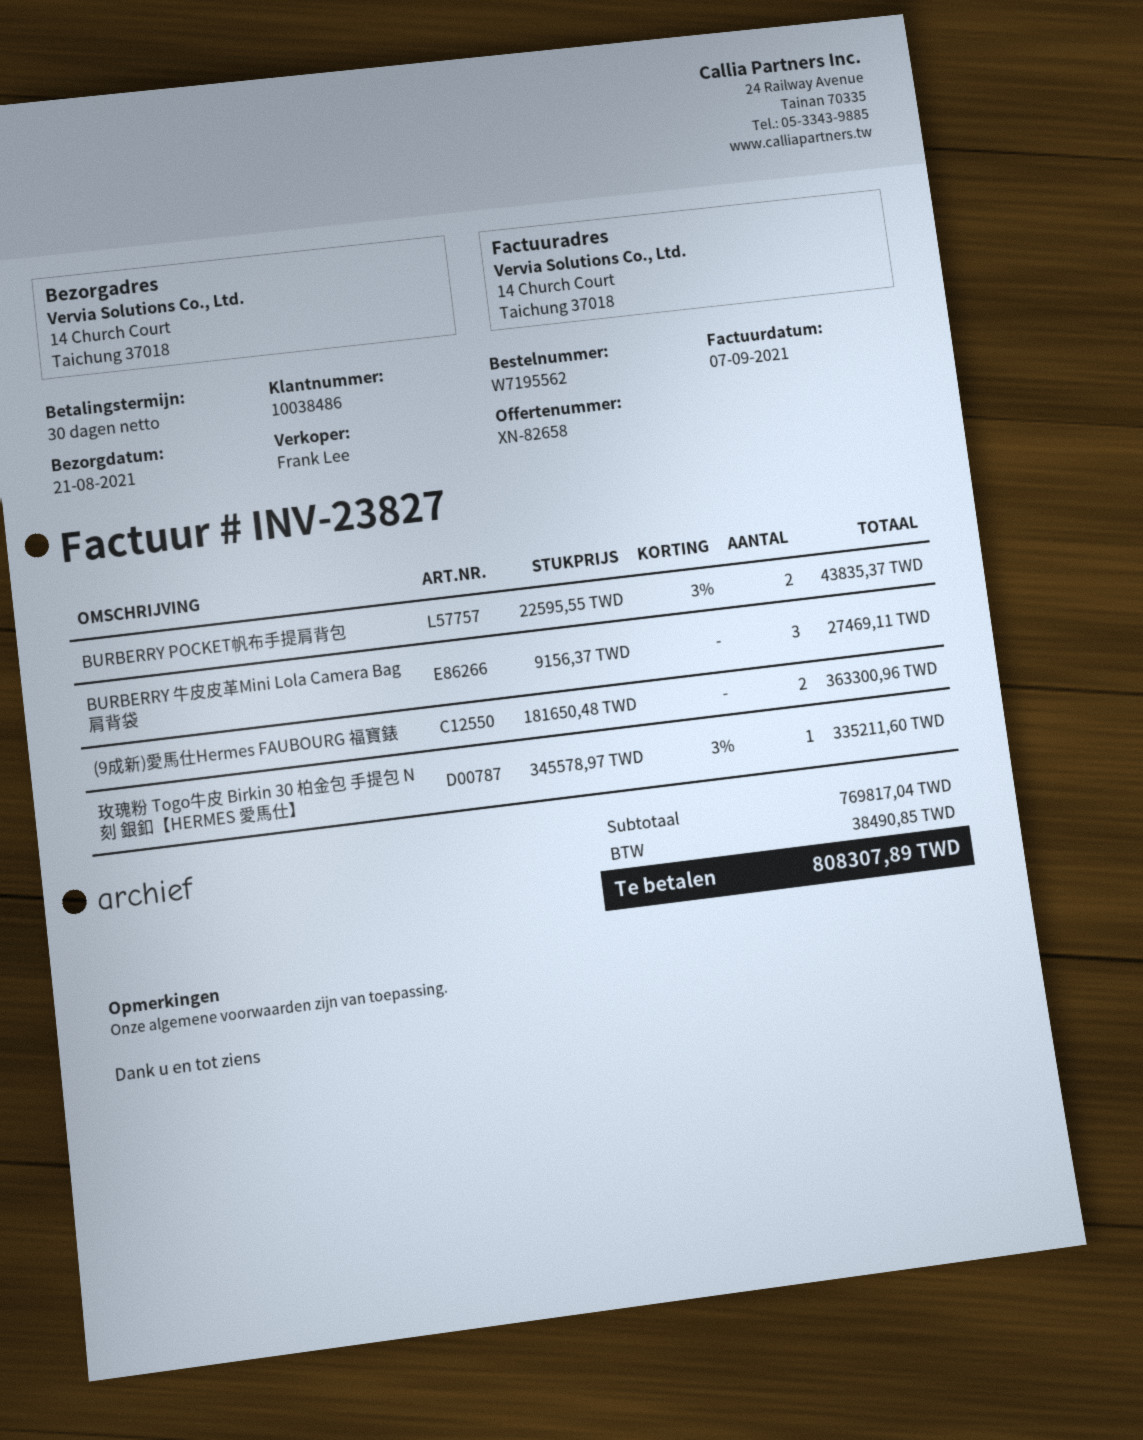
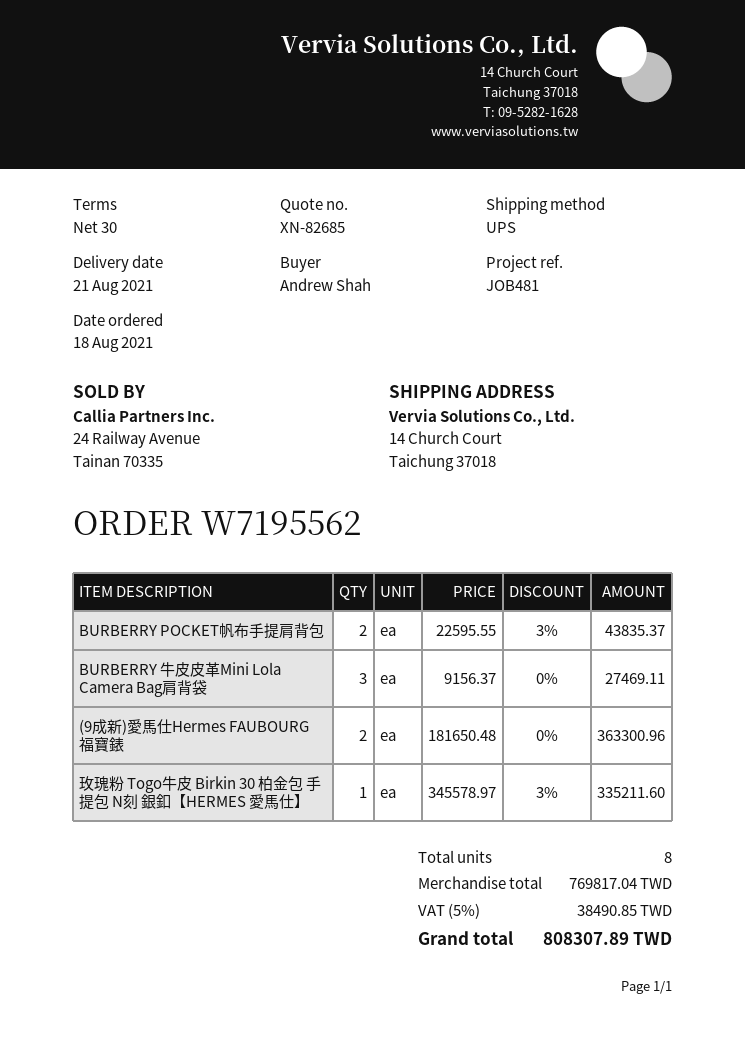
quote number: XN-82658 -> XN-82685

